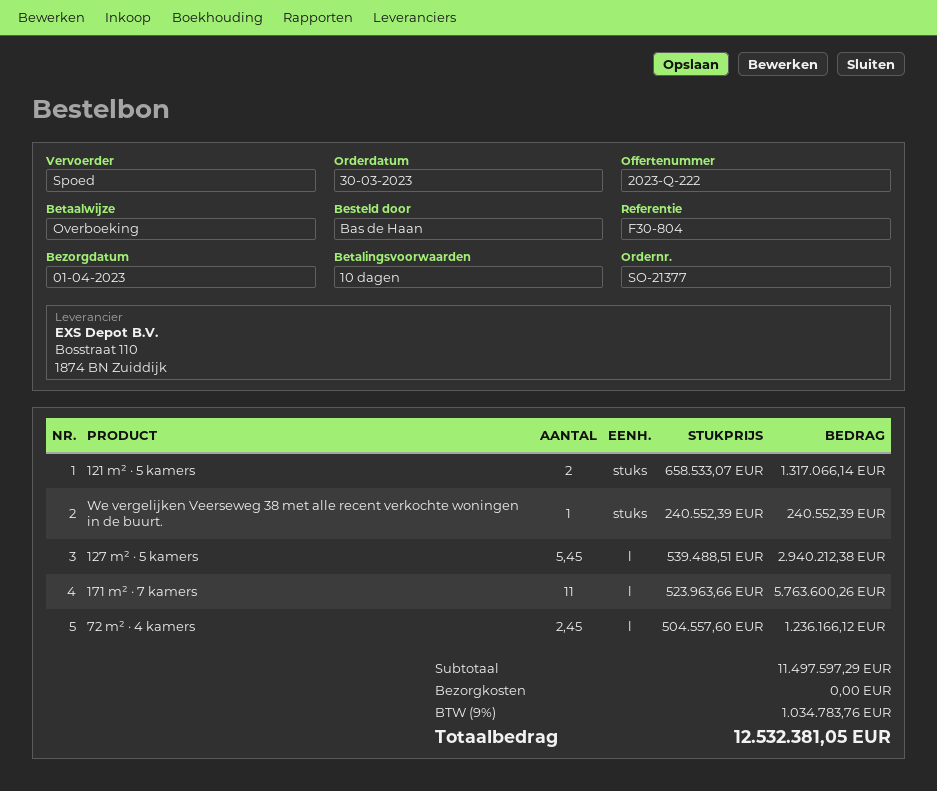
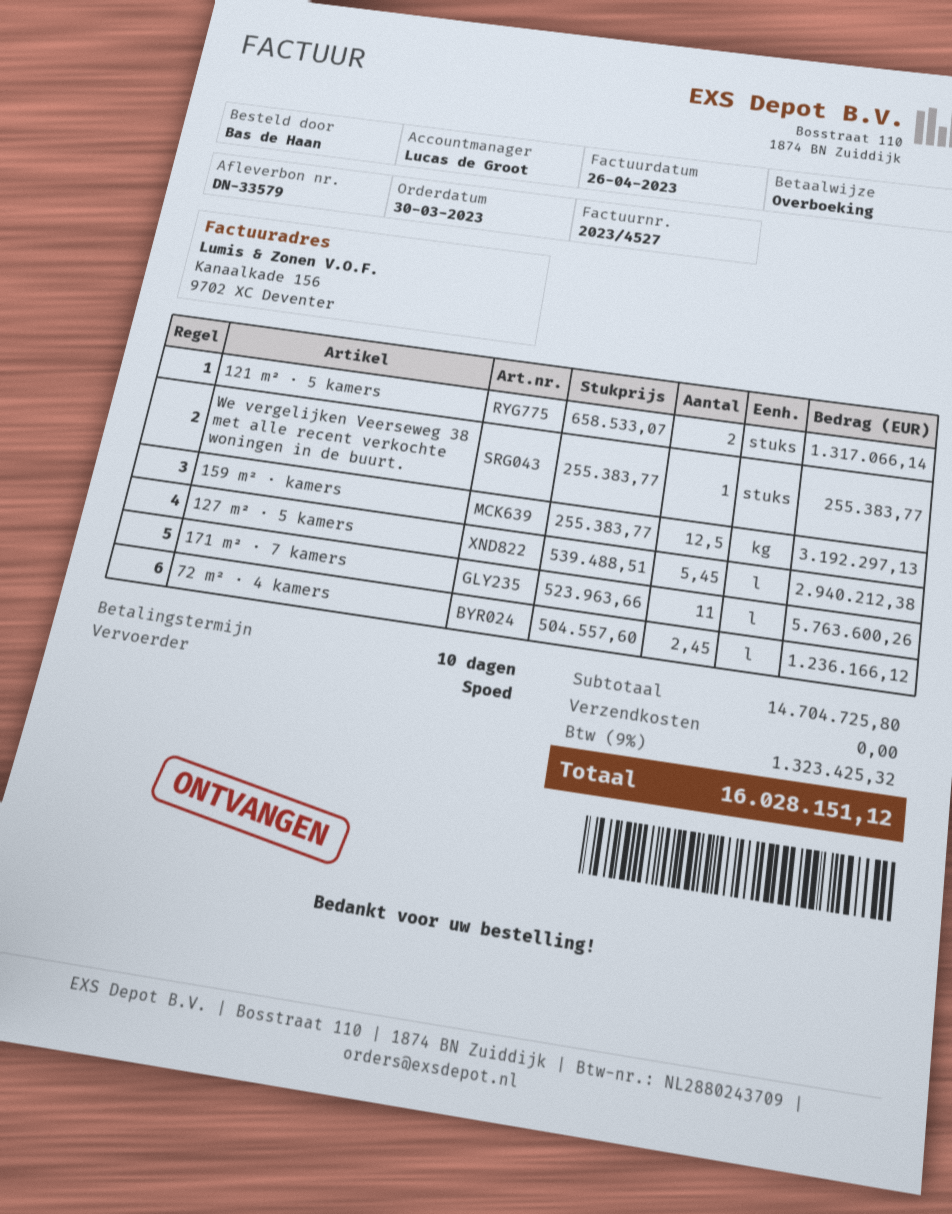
We vergelijken Veerseweg 38 met alle recent verkochte woningen in de buurt.: 1 x 240552.39 = 240552.39 -> 1 x 255383.77 = 255383.77
159 m² · kamers: none -> 12.5 x 255383.77 = 3192297.13
subtotal: 11497597.29 -> 14704725.80
tax: 9% = 1034783.76 -> 9% = 1323425.32
total: 12532381.05 -> 16028151.12

